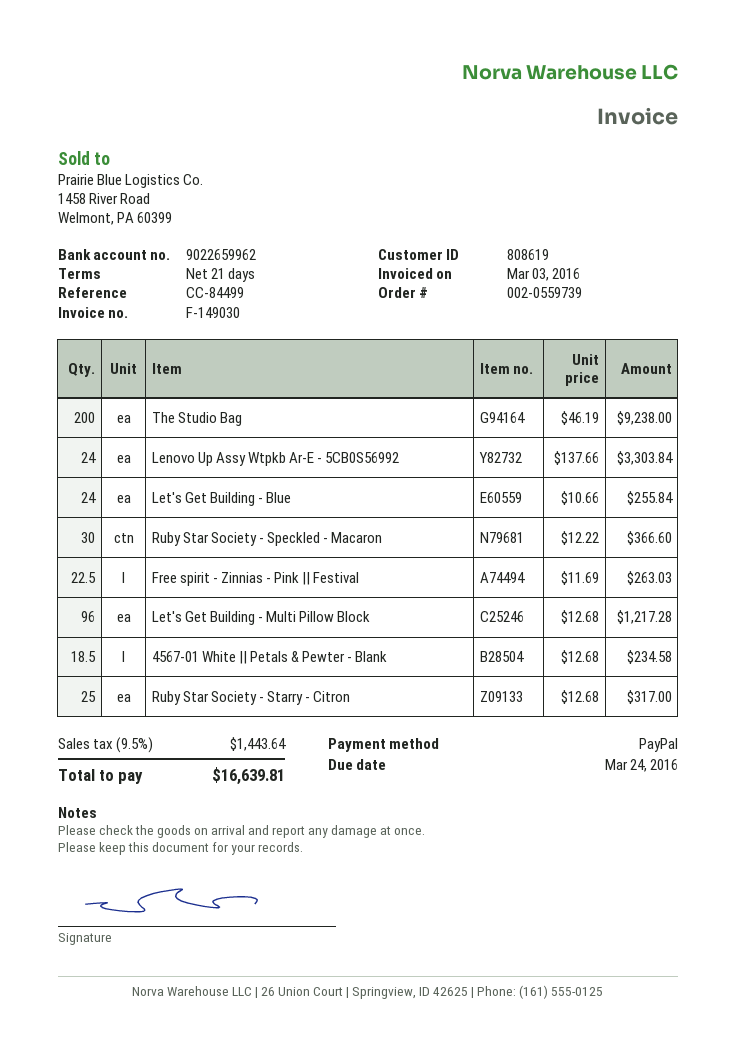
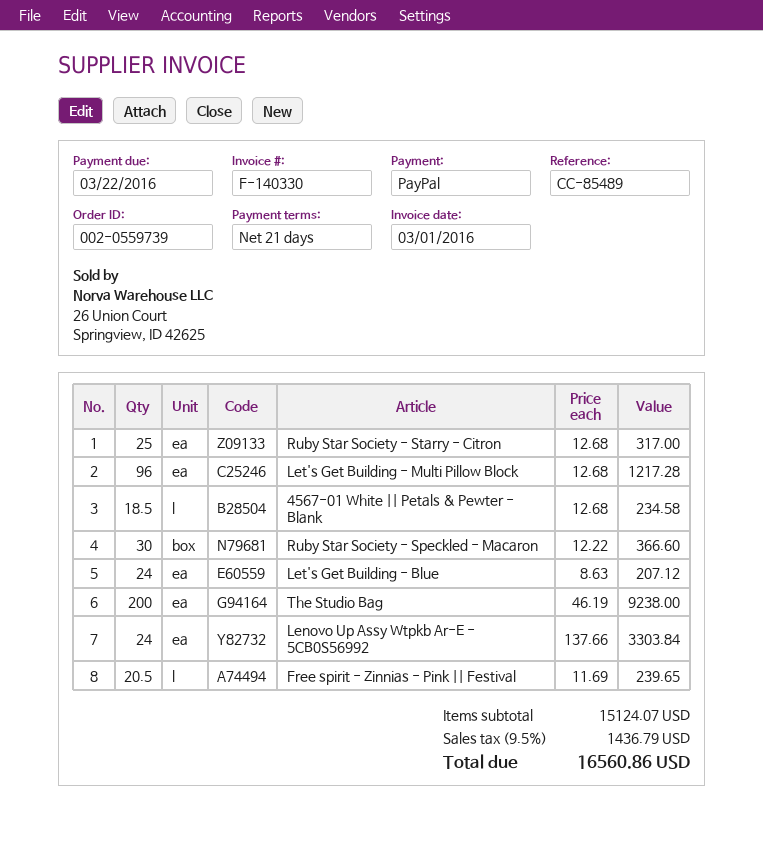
invoice number: F-149030 -> F-140330
invoice date: 2016-03-03 -> 2016-03-01
due date: 2016-03-24 -> 2016-03-22
reference: CC-84499 -> CC-85489
Let's Get Building - Blue: 24 x 10.66 = 255.84 -> 24 x 8.63 = 207.12
Free spirit - Zinnias - Pink || Festival: 22.5 x 11.69 = 263.03 -> 20.5 x 11.69 = 239.65
tax: 9.5% = 1443.64 -> 9.5% = 1436.79
total: 16639.81 -> 16560.86

